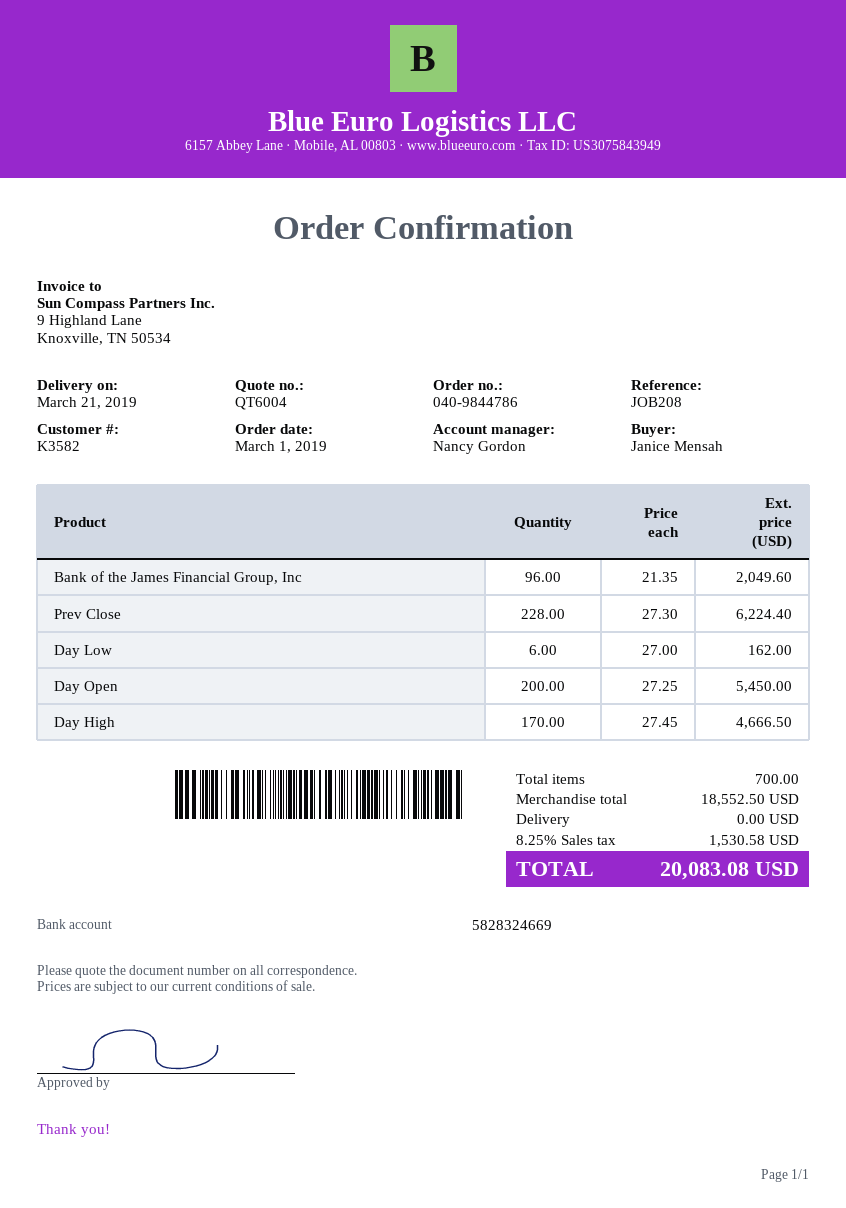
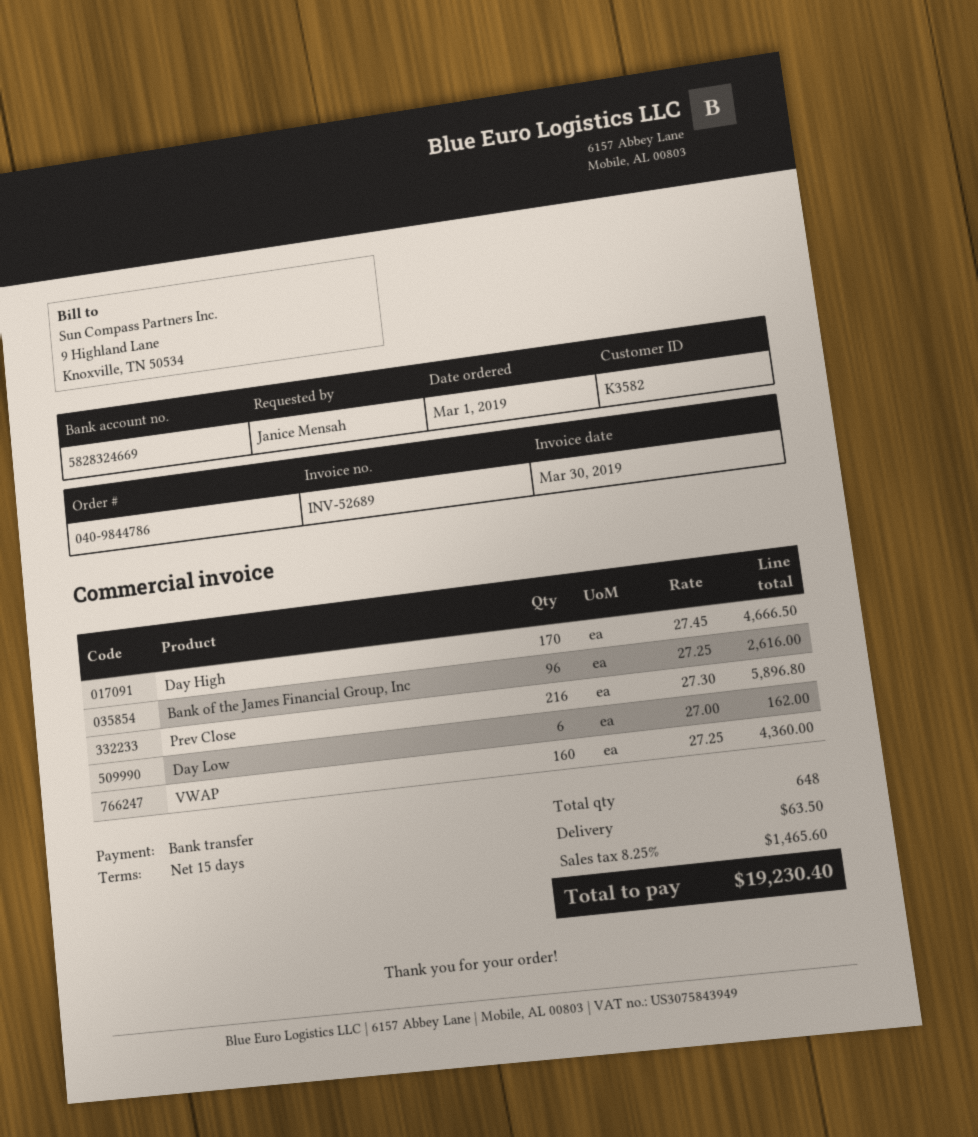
Bank of the James Financial Group, Inc: 96 x 21.35 = 2049.60 -> 96 x 27.25 = 2616.00
Prev Close: 228 x 27.30 = 6224.40 -> 216 x 27.30 = 5896.80
Day Open: 200 x 27.25 = 5450.00 -> none
VWAP: none -> 160 x 27.25 = 4360.00
total quantity: 700 -> 648
shipping: 0.00 -> 63.50
tax: 8.25% = 1530.58 -> 8.25% = 1465.60
total: 20083.08 -> 19230.40

